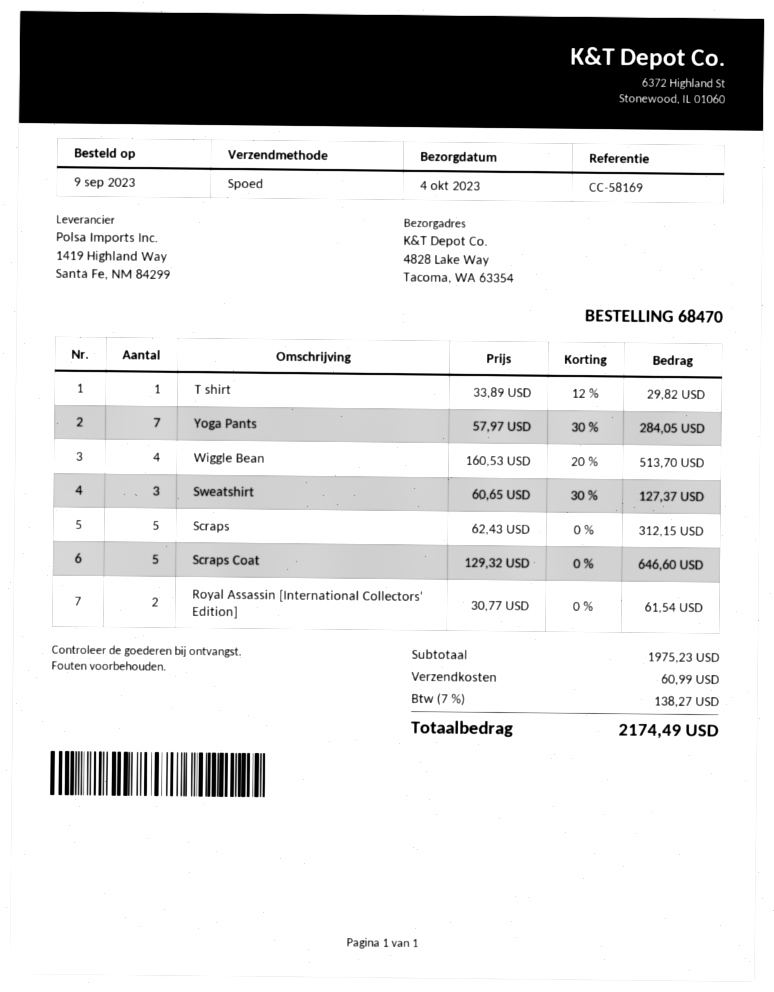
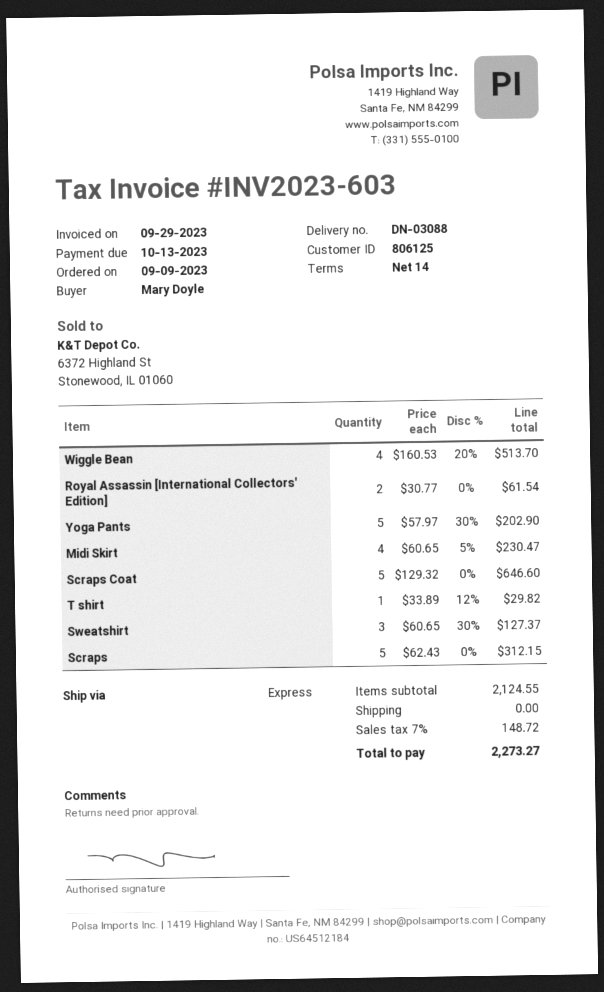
Yoga Pants: 7 x 57.97 - 30% = 284.05 -> 5 x 57.97 - 30% = 202.90
Midi Skirt: none -> 4 x 60.65 - 5% = 230.47
subtotal: 1975.23 -> 2124.55
shipping: 60.99 -> 0.00
tax: 7% = 138.27 -> 7% = 148.72
total: 2174.49 -> 2273.27

